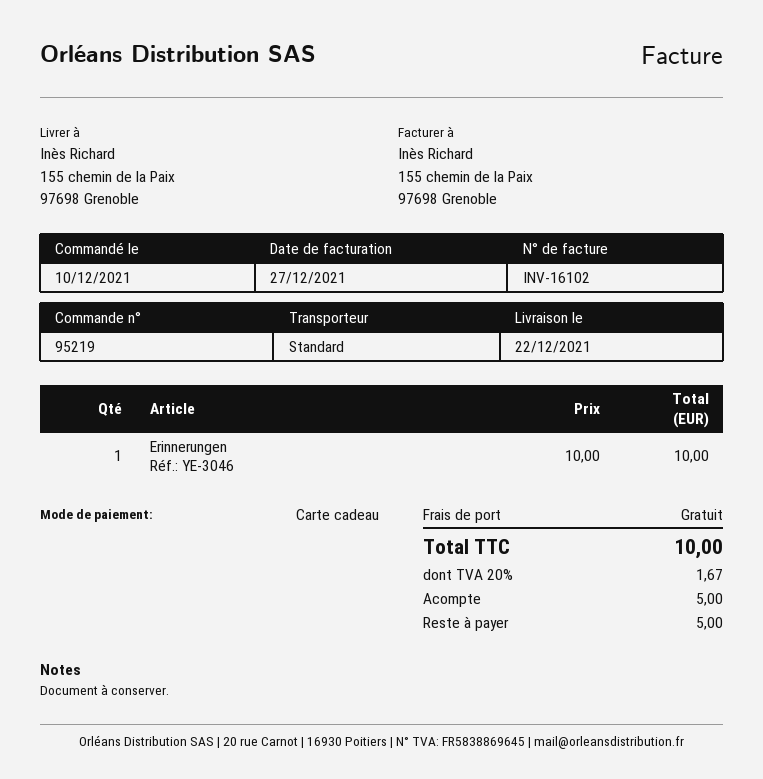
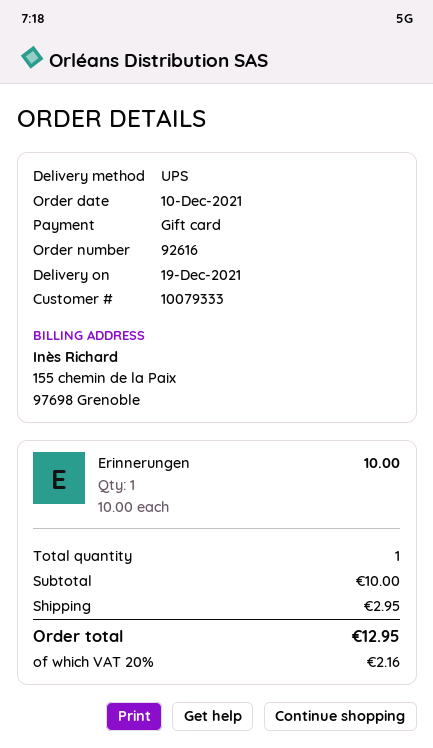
order number: 95219 -> 92616
delivery date: 2021-12-22 -> 2021-12-19
shipping method: standard -> UPS
shipping: 0.00 -> 2.95
tax: 20% = 1.67 -> 20% = 2.16
total: 10.00 -> 12.95

